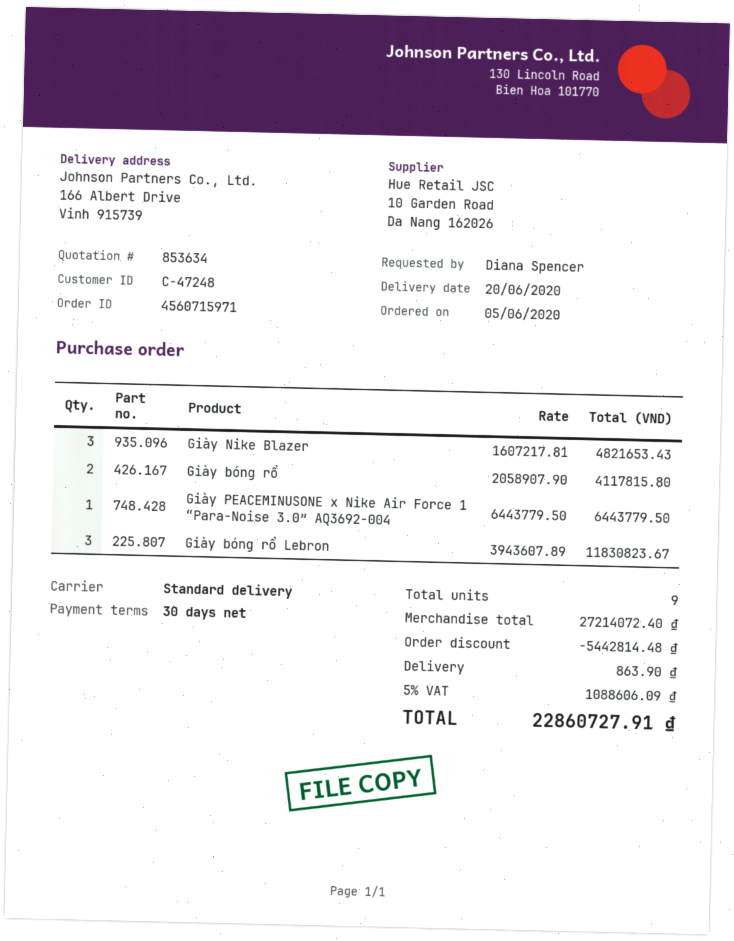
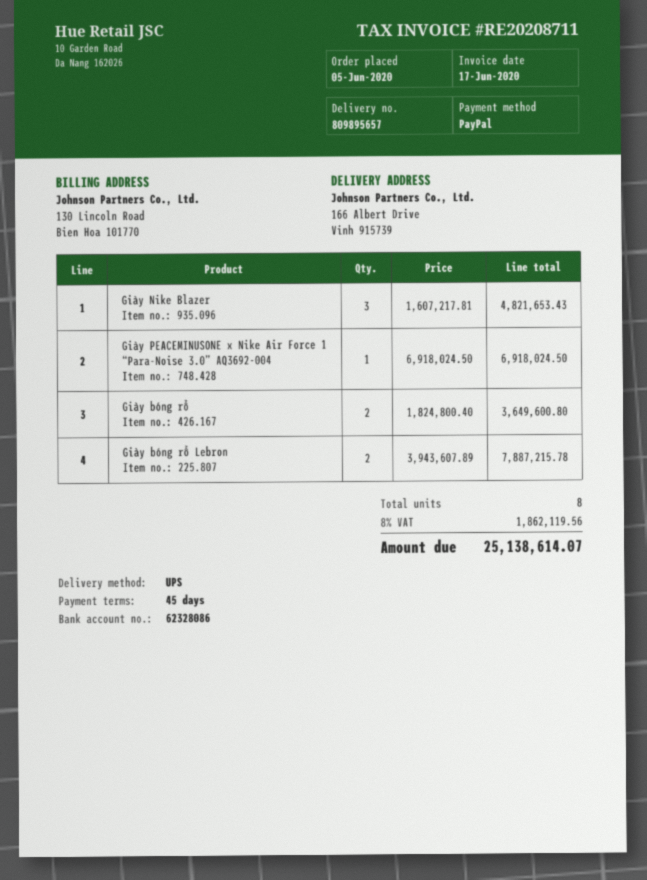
payment terms: 30 days -> 45 days
shipping method: standard -> UPS
Giày bóng rổ: 2 x 2058907.90 = 4117815.80 -> 2 x 1824800.40 = 3649600.80
Giày PEACEMINUSONE x Nike Air Force 1 “Para-Noise 3.0” AQ3692-004: 1 x 6443779.50 = 6443779.50 -> 1 x 6918024.50 = 6918024.50
Giày bóng rổ Lebron: 3 x 3943607.89 = 11830823.67 -> 2 x 3943607.89 = 7887215.78
total quantity: 9 -> 8
discount: 5442814.48 -> none
shipping: 863.90 -> none
tax: 5% = 1088606.09 -> 8% = 1862119.56
total: 22860727.91 -> 25138614.07

